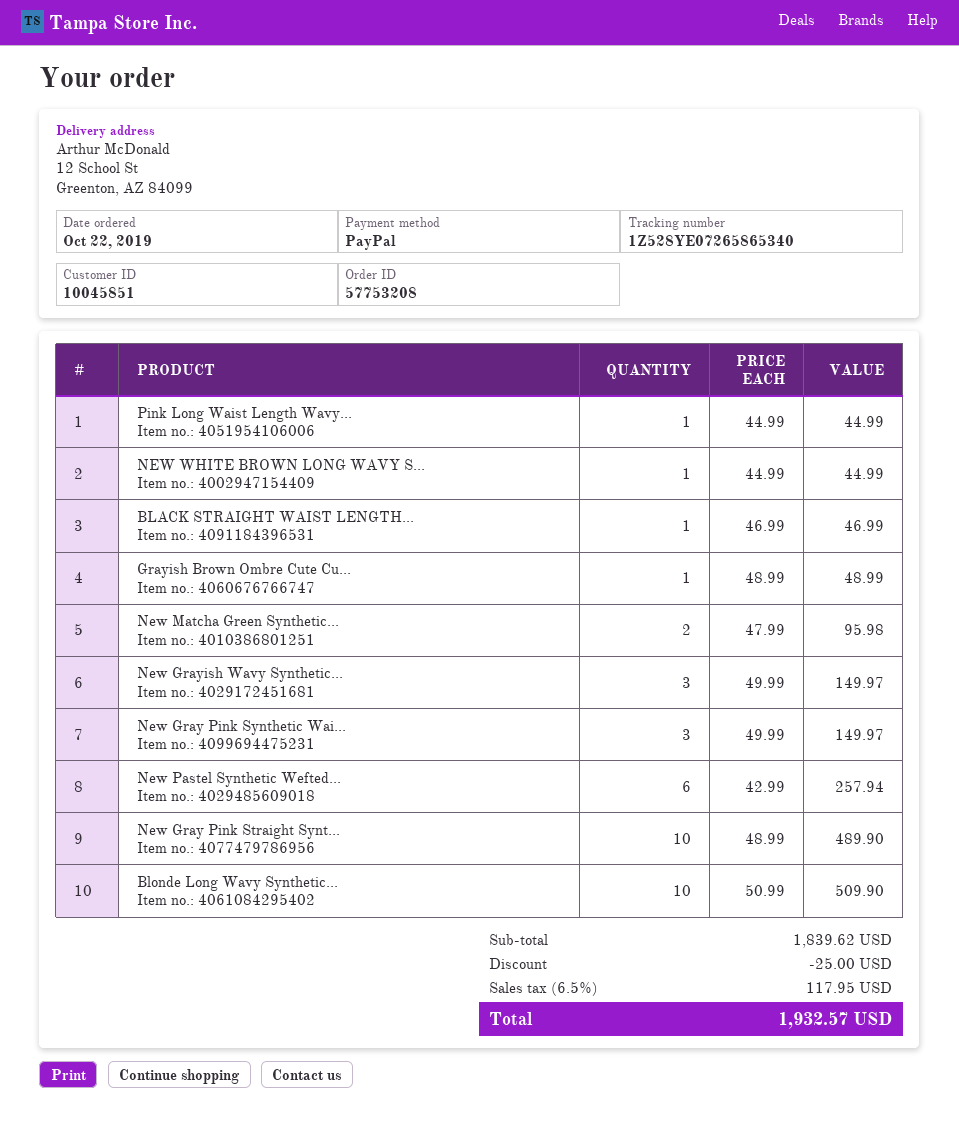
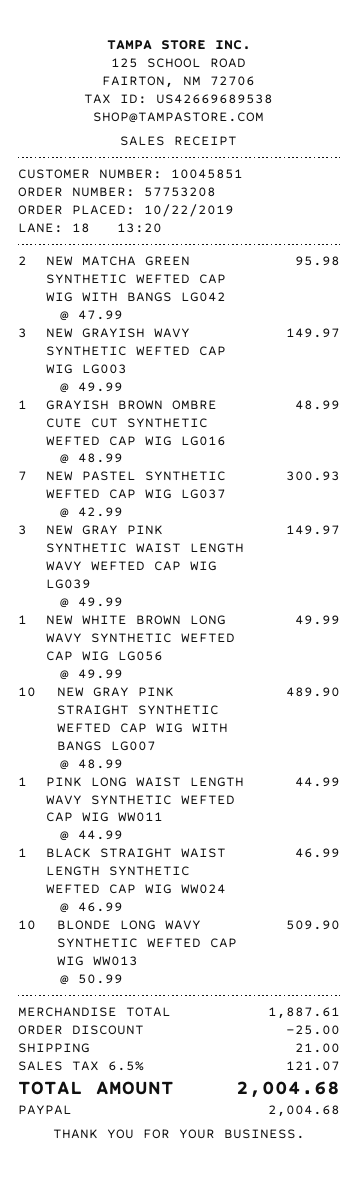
NEW WHITE BROWN LONG WAVY S...: 1 x 44.99 = 44.99 -> 1 x 49.99 = 49.99
New Pastel Synthetic Wefted...: 6 x 42.99 = 257.94 -> 7 x 42.99 = 300.93
subtotal: 1839.62 -> 1887.61
shipping: none -> 21.00
tax: 6.5% = 117.95 -> 6.5% = 121.07
total: 1932.57 -> 2004.68

